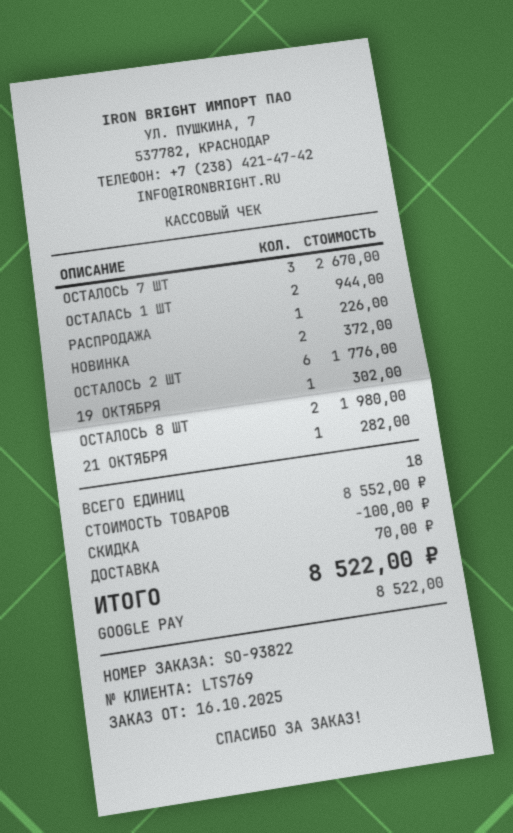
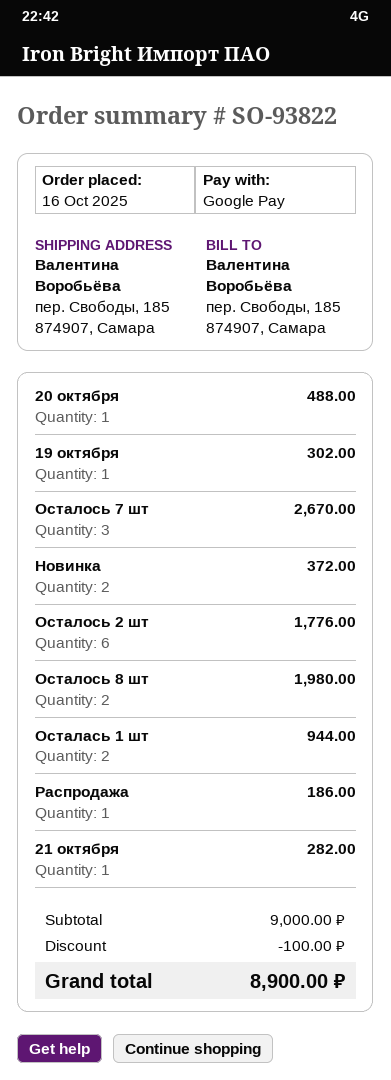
РАСПРОДАЖА: 1 for 226.00 -> 1 for 186.00
20 октября: none -> 1 for 488.00
subtotal: 8552.00 -> 9000.00
shipping: 70.00 -> none
total: 8522.00 -> 8900.00

